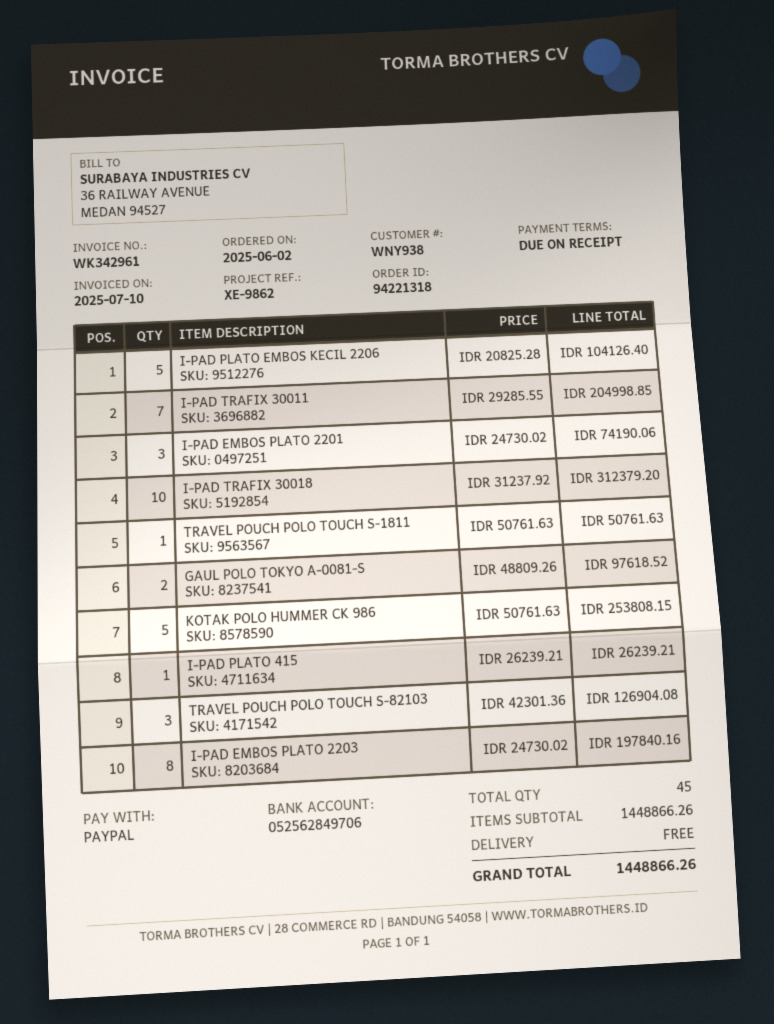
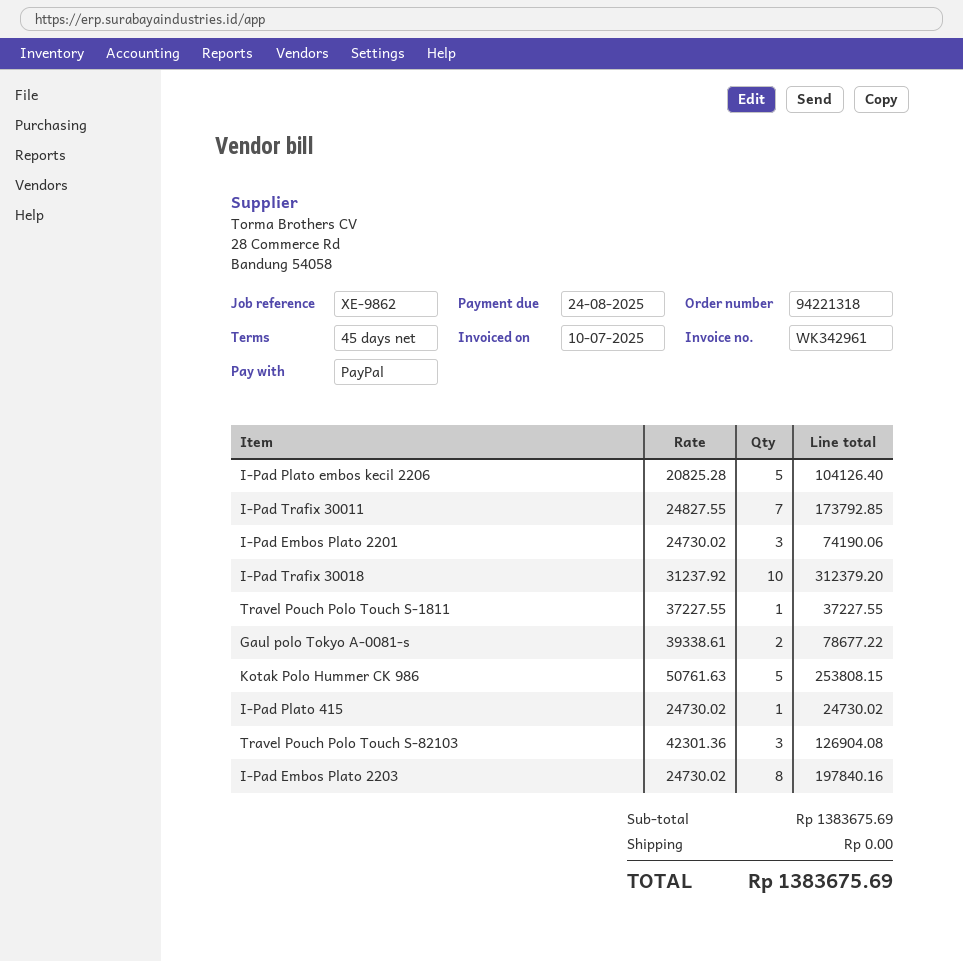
payment terms: on receipt -> 45 days
I-PAD TRAFIX 30011: 7 x 29285.55 = 204998.85 -> 7 x 24827.55 = 173792.85
TRAVEL POUCH POLO TOUCH S-1811: 1 x 50761.63 = 50761.63 -> 1 x 37227.55 = 37227.55
GAUL POLO TOKYO A-0081-S: 2 x 48809.26 = 97618.52 -> 2 x 39338.61 = 78677.22
I-PAD PLATO 415: 1 x 26239.21 = 26239.21 -> 1 x 24730.02 = 24730.02
subtotal: 1448866.26 -> 1383675.69
total: 1448866.26 -> 1383675.69

